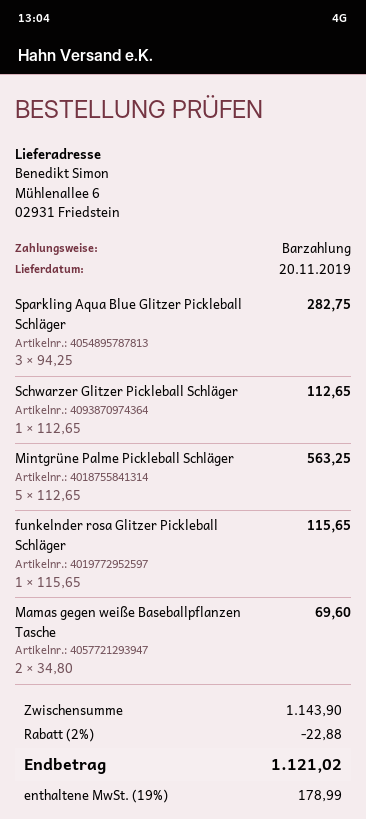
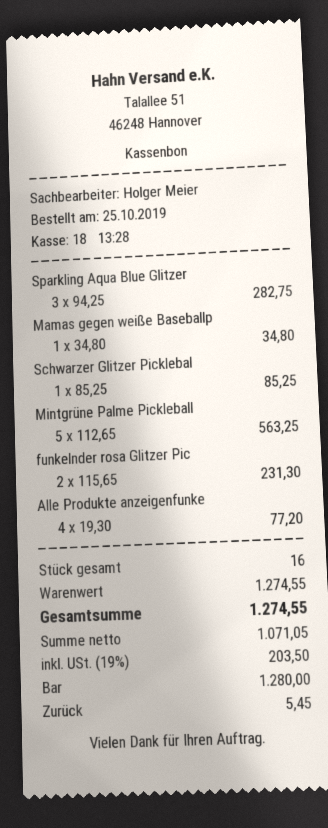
Schwarzer Glitzer Pickleball Schläger: 1 x 112.65 = 112.65 -> 1 x 85.25 = 85.25
funkelnder rosa Glitzer Pickleball Schläger: 1 x 115.65 = 115.65 -> 2 x 115.65 = 231.30
Mamas gegen weiße Baseballpflanzen Tasche: 2 x 34.80 = 69.60 -> 1 x 34.80 = 34.80
Alle Produkte anzeigenfunke: none -> 4 x 19.30 = 77.20
subtotal: 1143.90 -> 1274.55
discount: 2% = 22.88 -> none
tax: 19% = 178.99 -> 19% = 203.50
total: 1121.02 -> 1274.55

